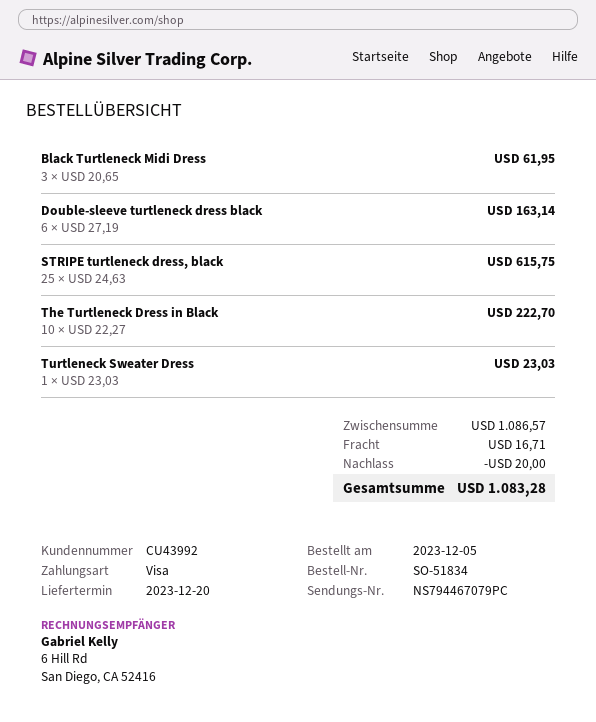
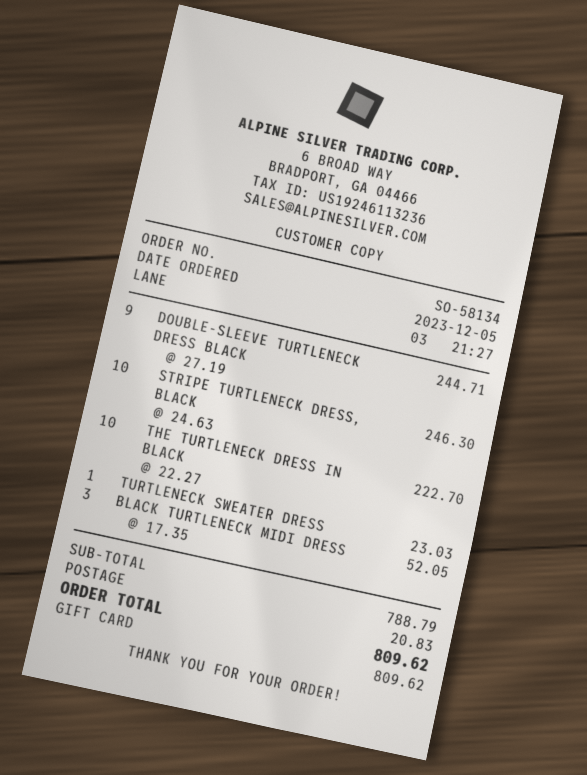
order number: SO-51834 -> SO-58134
payment method: Visa -> gift card
Black Turtleneck Midi Dress: 3 x 20.65 = 61.95 -> 3 x 17.35 = 52.05
Double-sleeve turtleneck dress black: 6 x 27.19 = 163.14 -> 9 x 27.19 = 244.71
STRIPE turtleneck dress, black: 25 x 24.63 = 615.75 -> 10 x 24.63 = 246.30
subtotal: 1086.57 -> 788.79
discount: 20.00 -> none
shipping: 16.71 -> 20.83
total: 1083.28 -> 809.62

